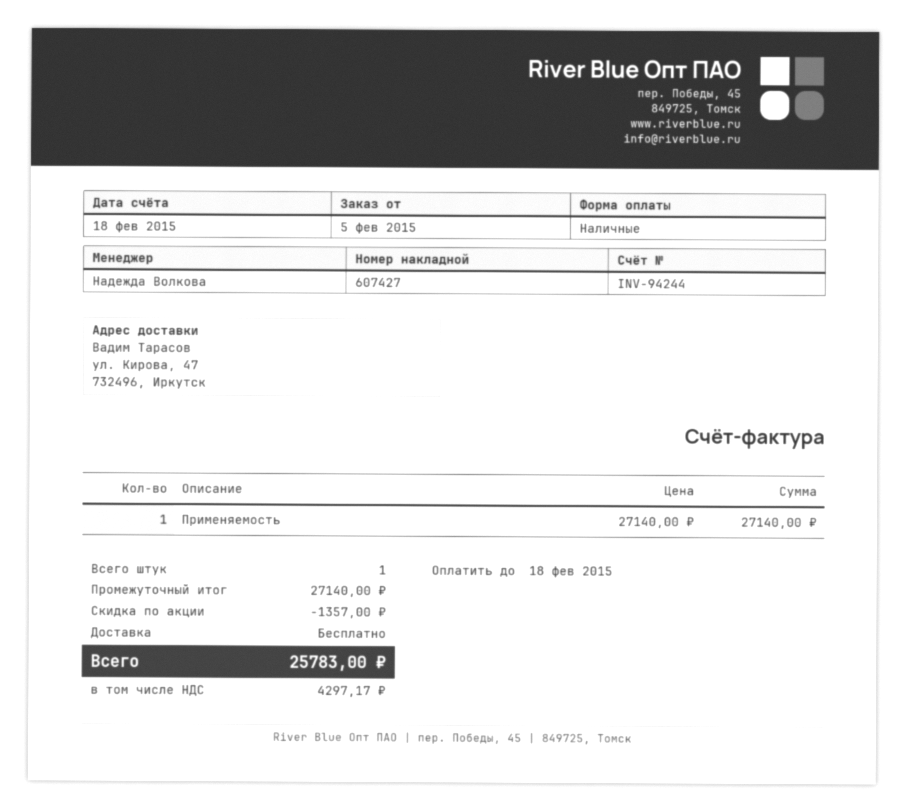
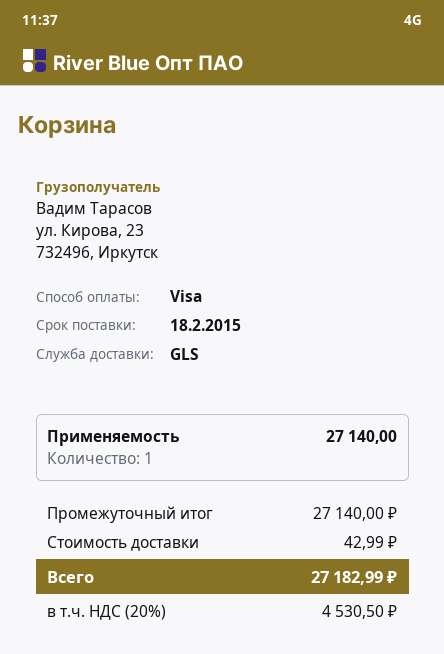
payment method: cash -> Visa
ship to: ул. Кирова, 47, 732496, Иркутск -> ул. Кирова, 23, 732496, Иркутск
discount: 1357.00 -> none
shipping: 0.00 -> 42.99
tax: 4297.17 -> 4530.50
total: 25783.00 -> 27182.99

